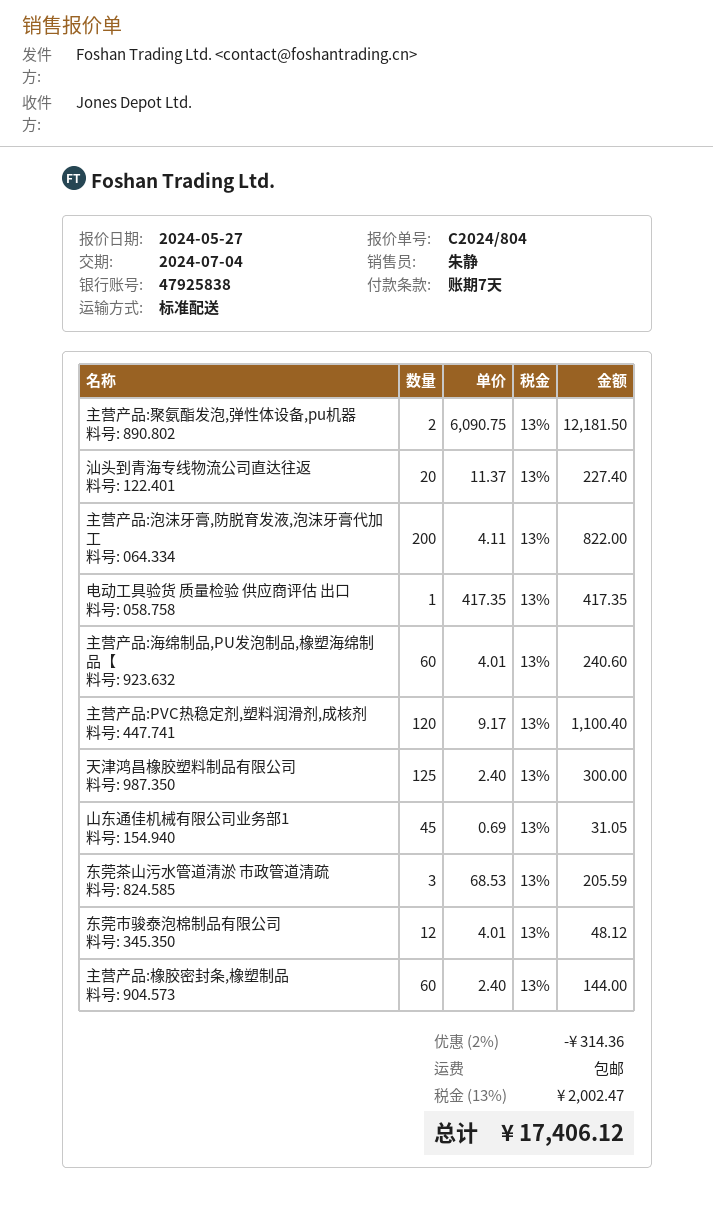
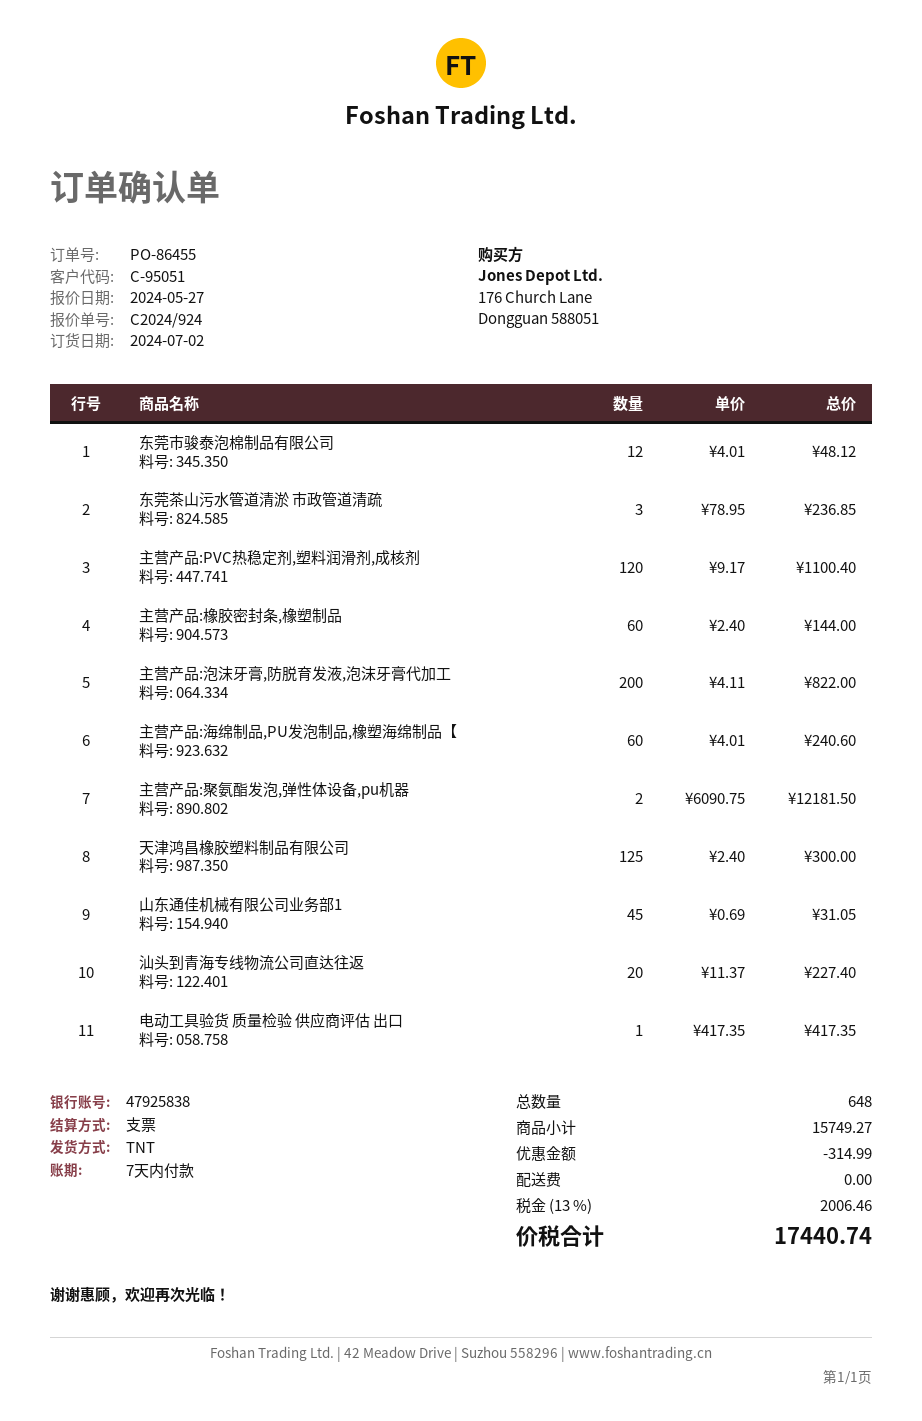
quote number: C2024/804 -> C2024/924
shipping method: standard -> TNT
东莞茶山污水管道清淤 市政管道清疏: 3 x 68.53 = 205.59 -> 3 x 78.95 = 236.85
discount: 314.36 -> 314.99
tax: 13% = 2002.47 -> 13% = 2006.46
total: 17406.12 -> 17440.74

